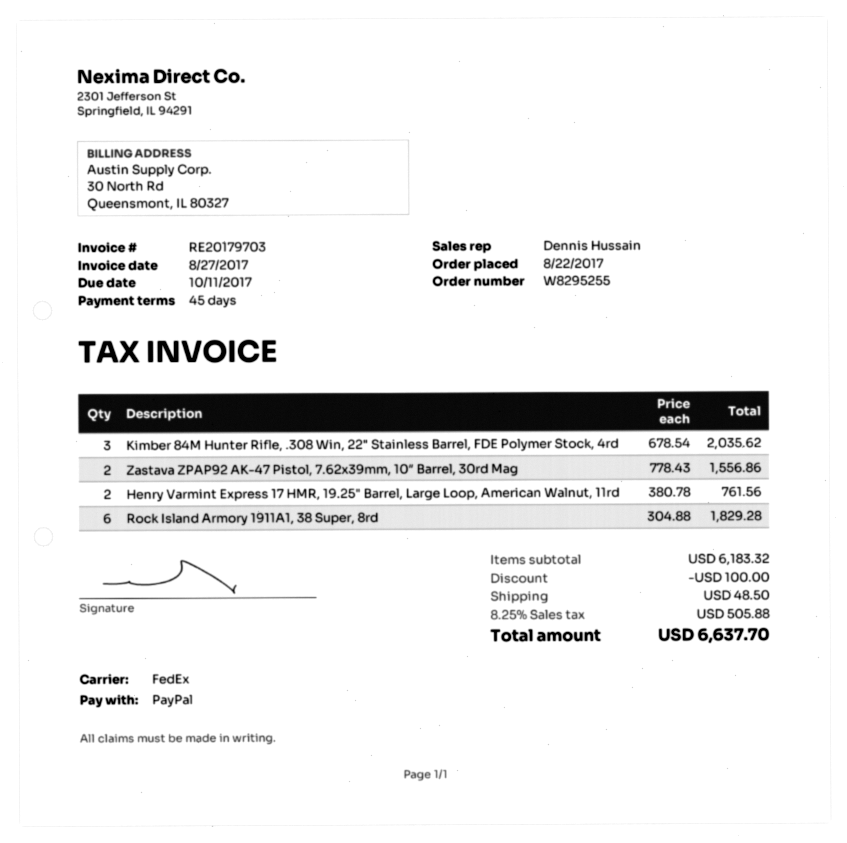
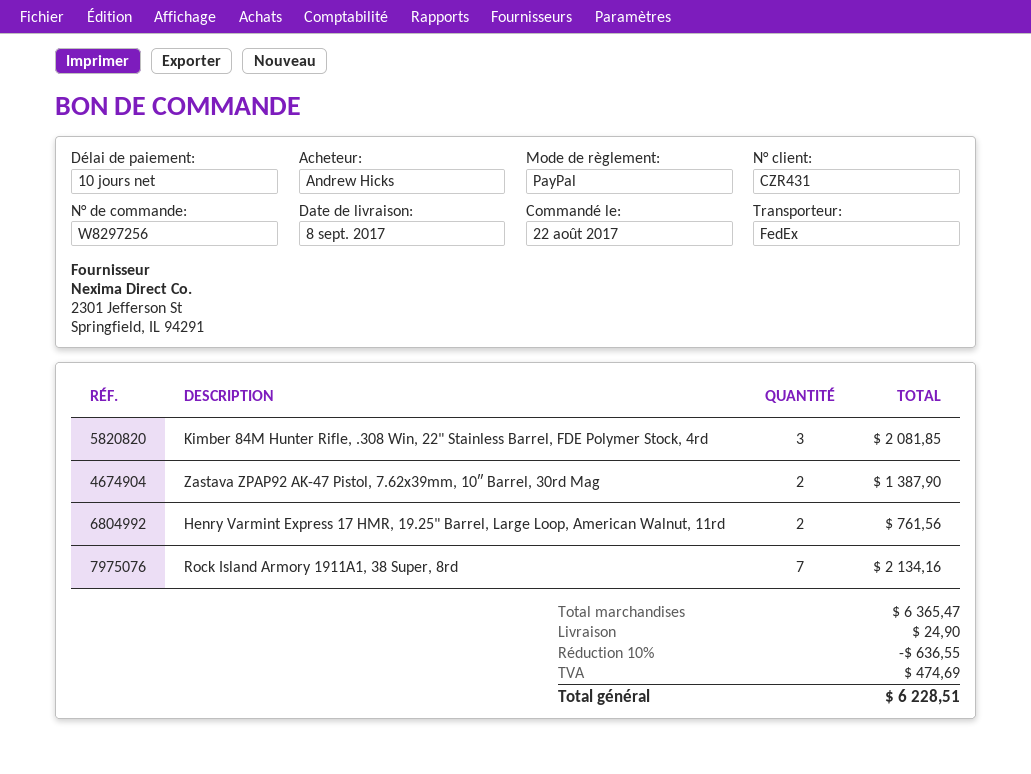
order number: W8295255 -> W8297256
payment terms: 45 days -> 10 days
Kimber 84M Hunter Rifle, .308 Win, 22" Stainless Barrel, FDE Polymer Stock, 4rd: 3 for 2035.62 -> 3 for 2081.85
Zastava ZPAP92 AK-47 Pistol, 7.62x39mm, 10″ Barrel, 30rd Mag: 2 for 1556.86 -> 2 for 1387.90
Rock Island Armory 1911A1, 38 Super, 8rd: 6 for 1829.28 -> 7 for 2134.16
subtotal: 6183.32 -> 6365.47
discount: 100.00 -> 636.55
shipping: 48.50 -> 24.90
tax: 505.88 -> 474.69
total: 6637.70 -> 6228.51

